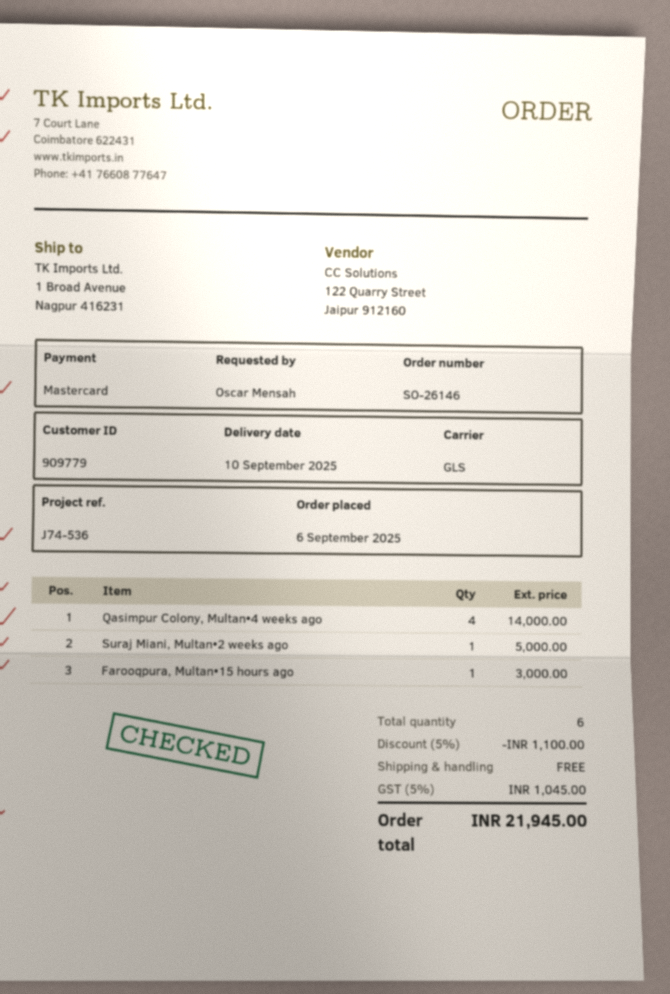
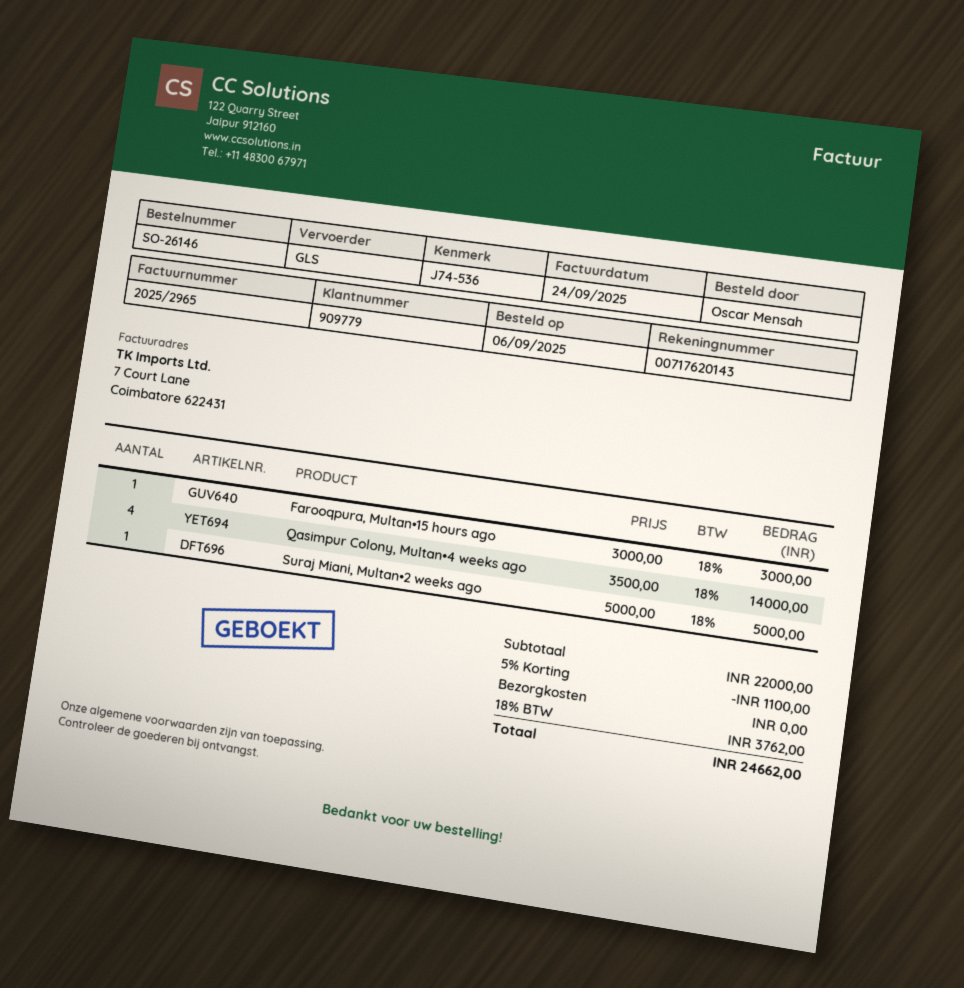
tax: 5% = 1045.00 -> 18% = 3762.00
total: 21945.00 -> 24662.00

